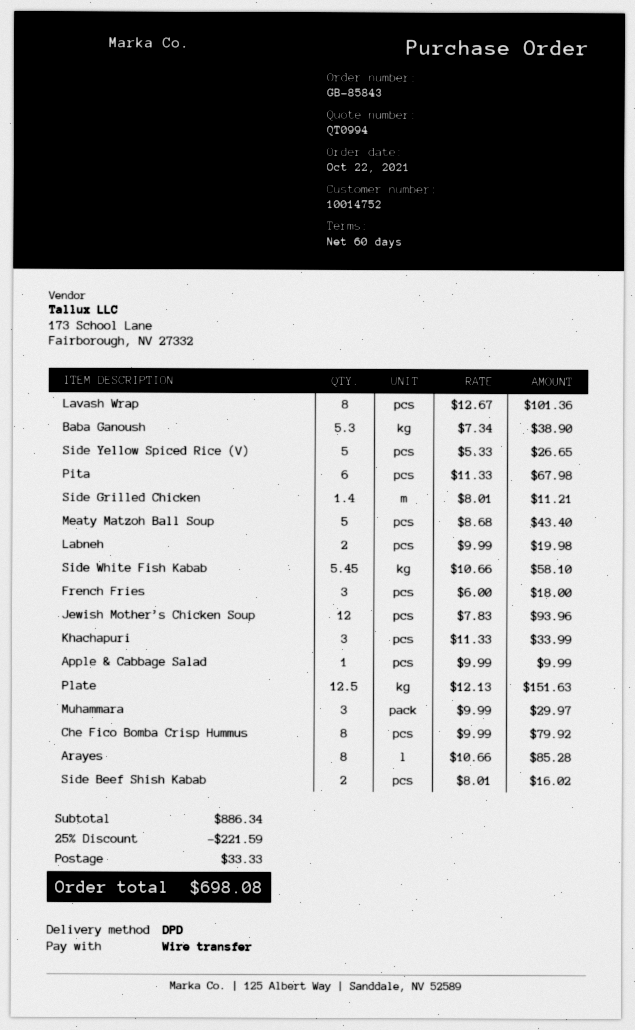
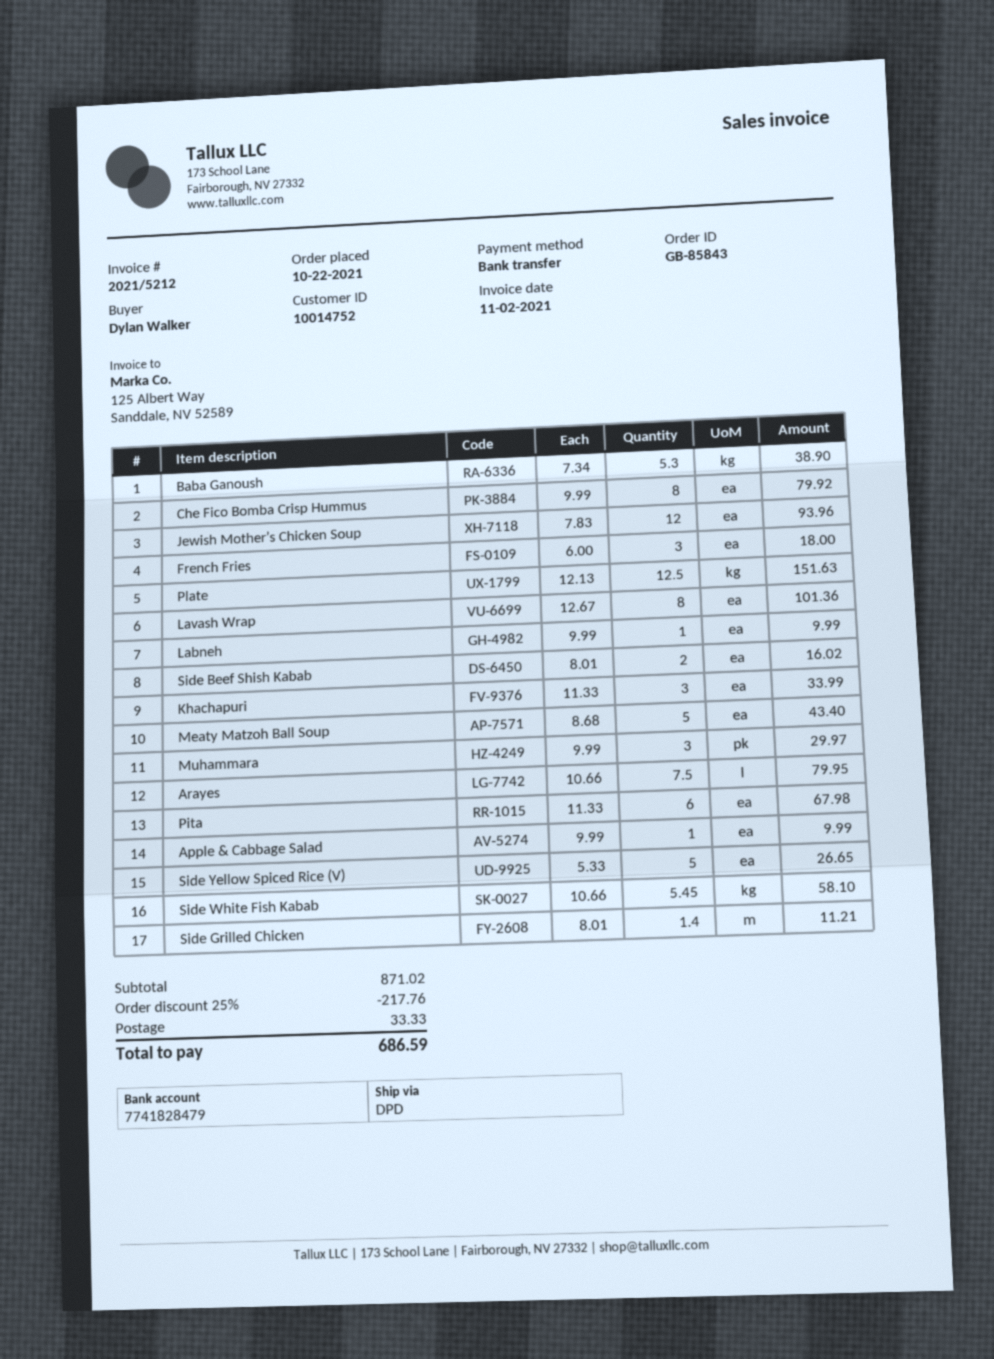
Labneh: 2 x 9.99 = 19.98 -> 1 x 9.99 = 9.99
Arayes: 8 x 10.66 = 85.28 -> 7.5 x 10.66 = 79.95
subtotal: 886.34 -> 871.02
discount: 25% = 221.59 -> 25% = 217.76
total: 698.08 -> 686.59

